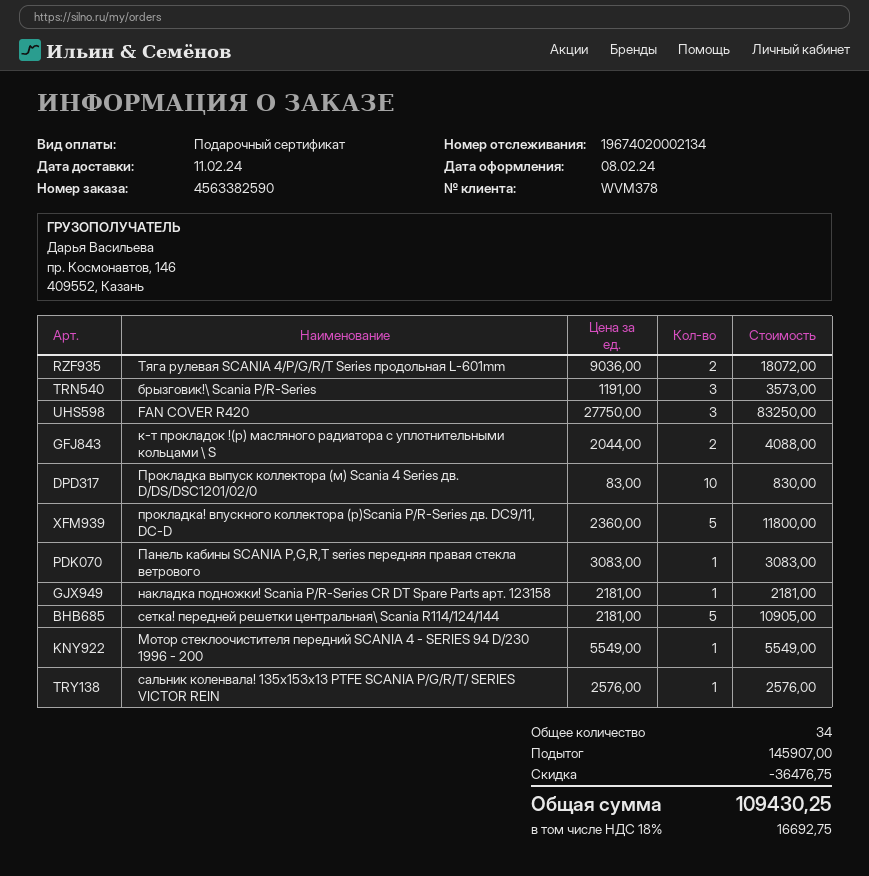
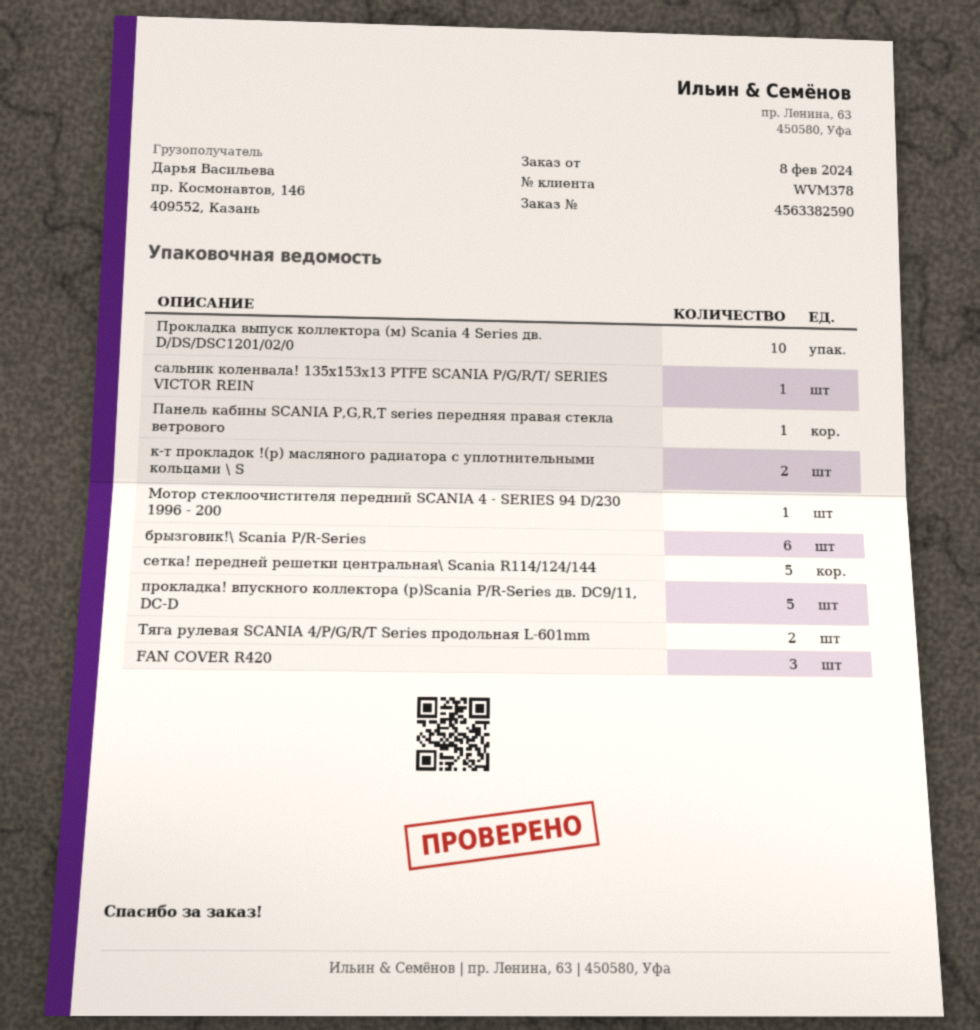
брызговик!\ Scania P/R-Series: 3 -> 6
накладка подножки! Scania P/R-Series CR DT Spare Parts арт. 123158: 1 -> none

